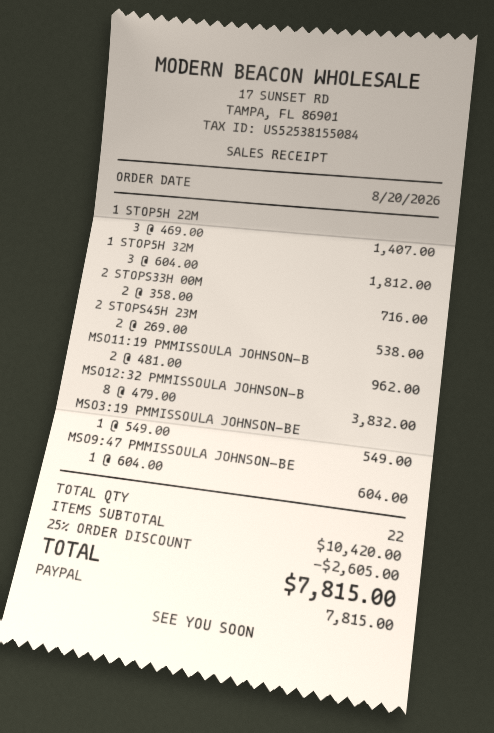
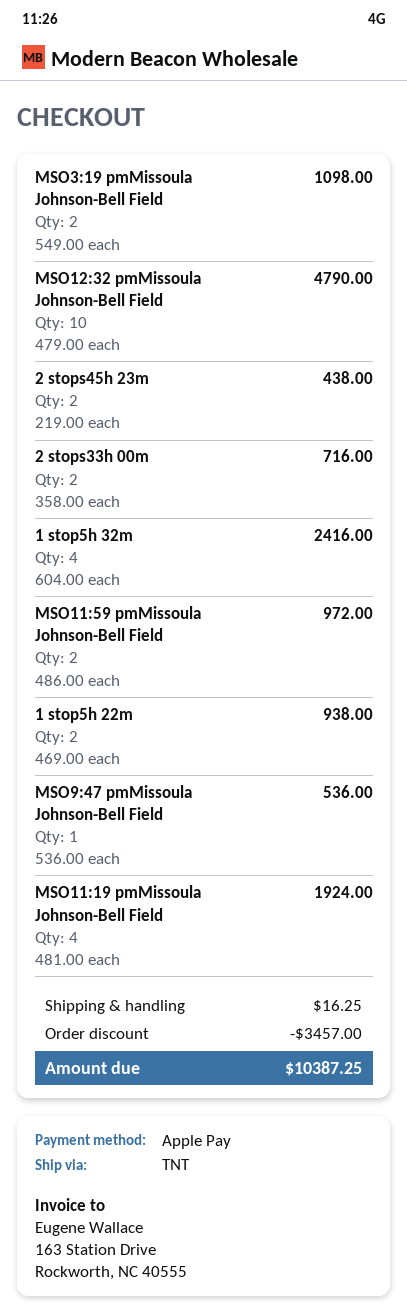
payment method: PayPal -> Apple Pay
1 STOP5H 22M: 3 x 469.00 = 1407.00 -> 2 x 469.00 = 938.00
1 STOP5H 32M: 3 x 604.00 = 1812.00 -> 4 x 604.00 = 2416.00
2 STOPS45H 23M: 2 x 269.00 = 538.00 -> 2 x 219.00 = 438.00
MSO11:19 PMMISSOULA JOHNSON-B: 2 x 481.00 = 962.00 -> 4 x 481.00 = 1924.00
MSO12:32 PMMISSOULA JOHNSON-B: 8 x 479.00 = 3832.00 -> 10 x 479.00 = 4790.00
MSO3:19 PMMISSOULA JOHNSON-BE: 1 x 549.00 = 549.00 -> 2 x 549.00 = 1098.00
MSO9:47 PMMISSOULA JOHNSON-BE: 1 x 604.00 = 604.00 -> 1 x 536.00 = 536.00
MSO11:59 pmMissoula Johnson-Bell Field: none -> 2 x 486.00 = 972.00
discount: 2605.00 -> 3457.00
shipping: none -> 16.25
total: 7815.00 -> 10387.25

